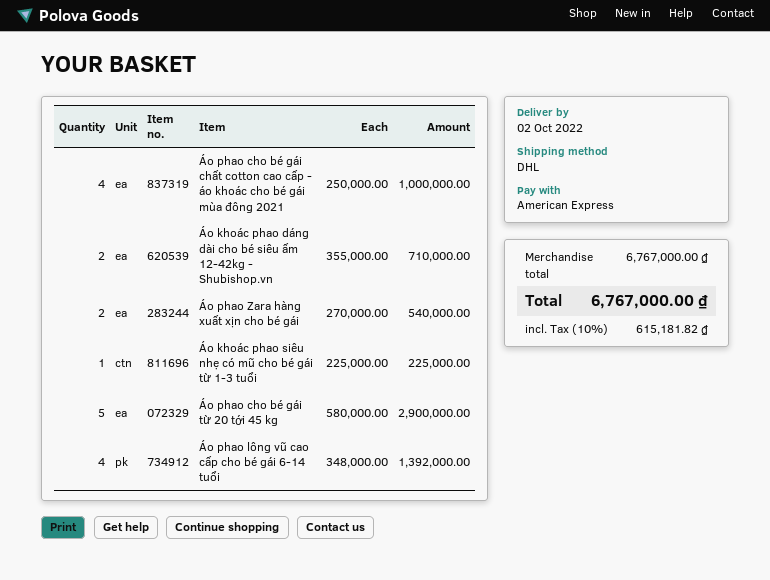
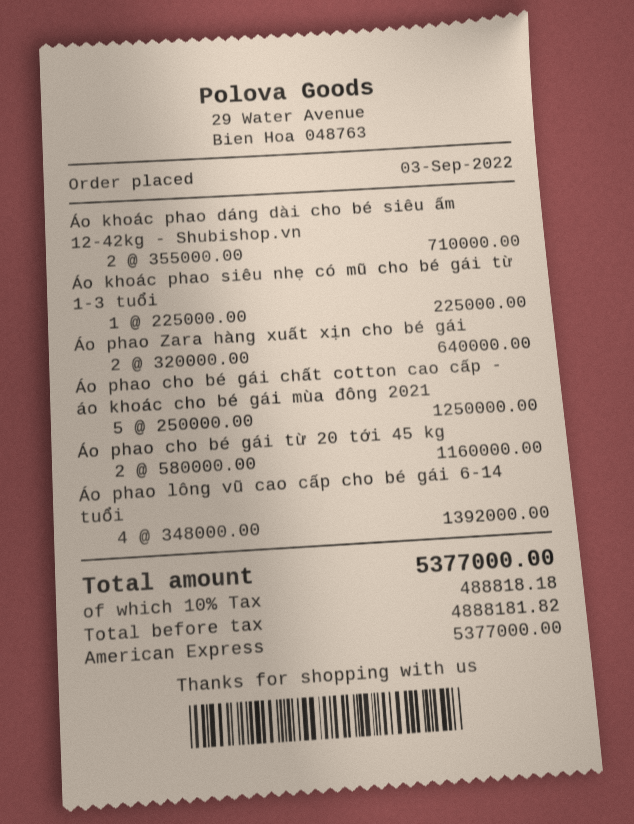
Áo phao cho bé gái chất cotton cao cấp - áo khoác cho bé gái mùa đông 2021: 4 x 250000.00 = 1000000.00 -> 5 x 250000.00 = 1250000.00
Áo phao Zara hàng xuất xịn cho bé gái: 2 x 270000.00 = 540000.00 -> 2 x 320000.00 = 640000.00
Áo phao cho bé gái từ 20 tới 45 kg: 5 x 580000.00 = 2900000.00 -> 2 x 580000.00 = 1160000.00
tax: 10% = 615181.82 -> 10% = 488818.18
total: 6767000.00 -> 5377000.00

